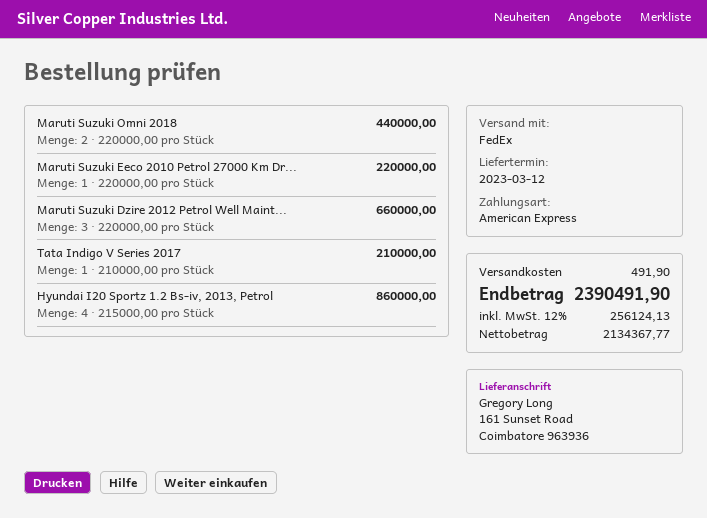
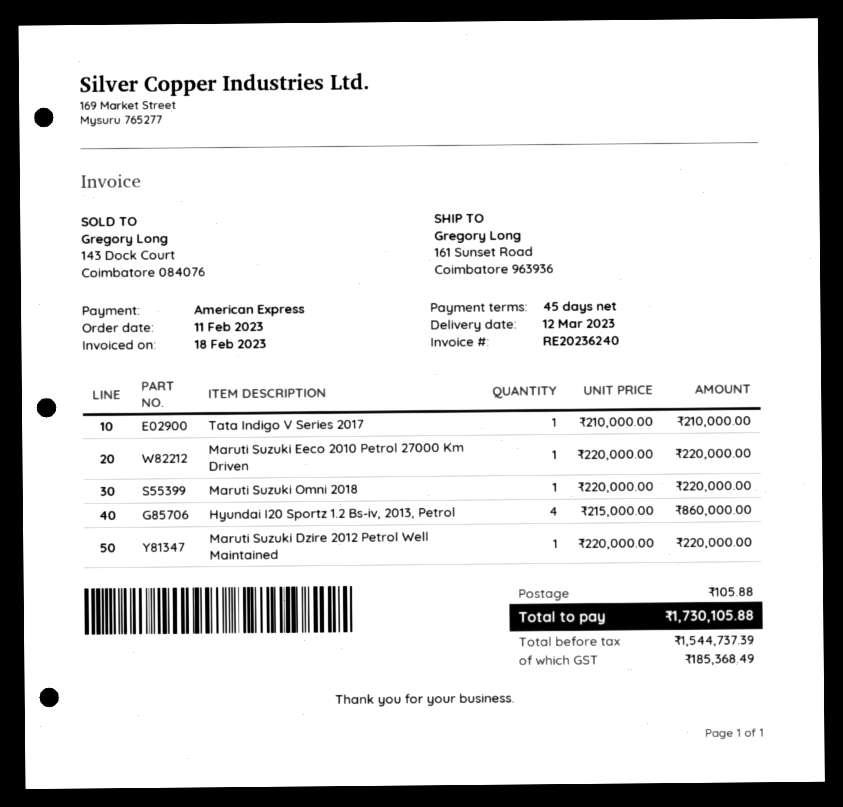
Maruti Suzuki Omni 2018: 2 x 220000.00 = 440000.00 -> 1 x 220000.00 = 220000.00
Maruti Suzuki Dzire 2012 Petrol Well Maint...: 3 x 220000.00 = 660000.00 -> 1 x 220000.00 = 220000.00
shipping: 491.90 -> 105.88
net: 2134367.77 -> 1544737.39
tax: 256124.13 -> 185368.49
total: 2390491.90 -> 1730105.88

